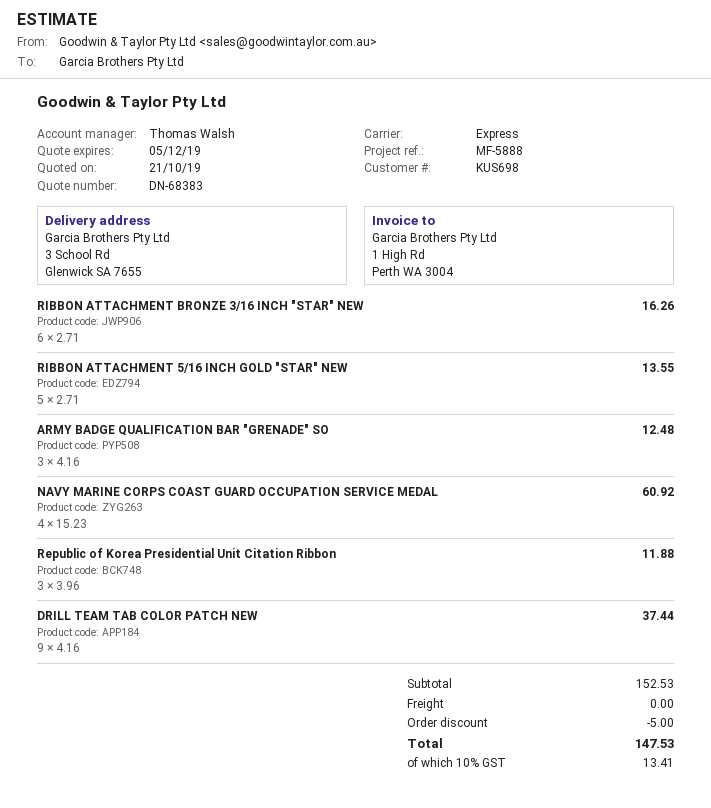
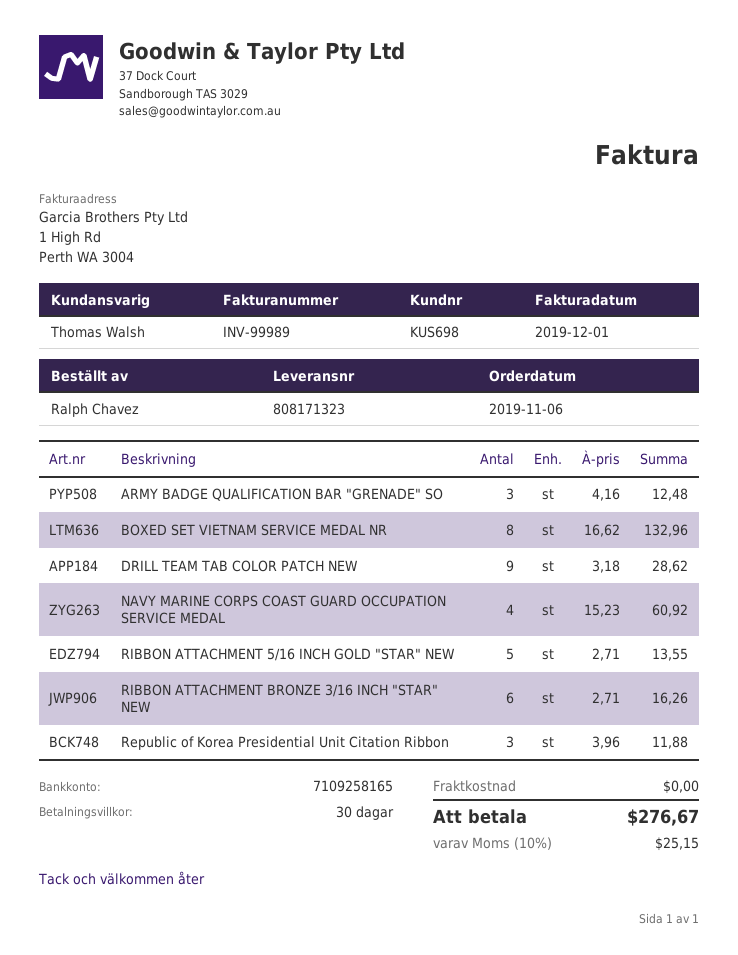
DRILL TEAM TAB COLOR PATCH NEW: 9 x 4.16 = 37.44 -> 9 x 3.18 = 28.62
BOXED SET VIETNAM SERVICE MEDAL NR: none -> 8 x 16.62 = 132.96
discount: 5.00 -> none
tax: 10% = 13.41 -> 10% = 25.15
total: 147.53 -> 276.67

